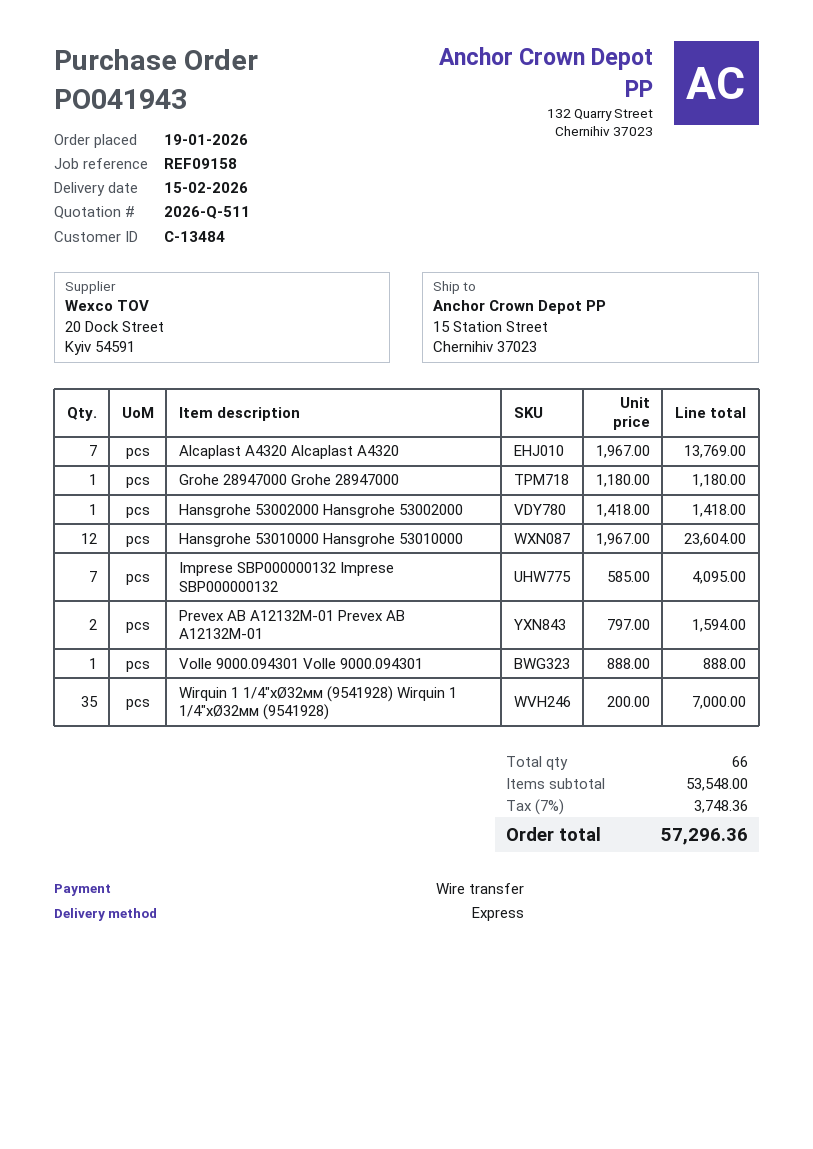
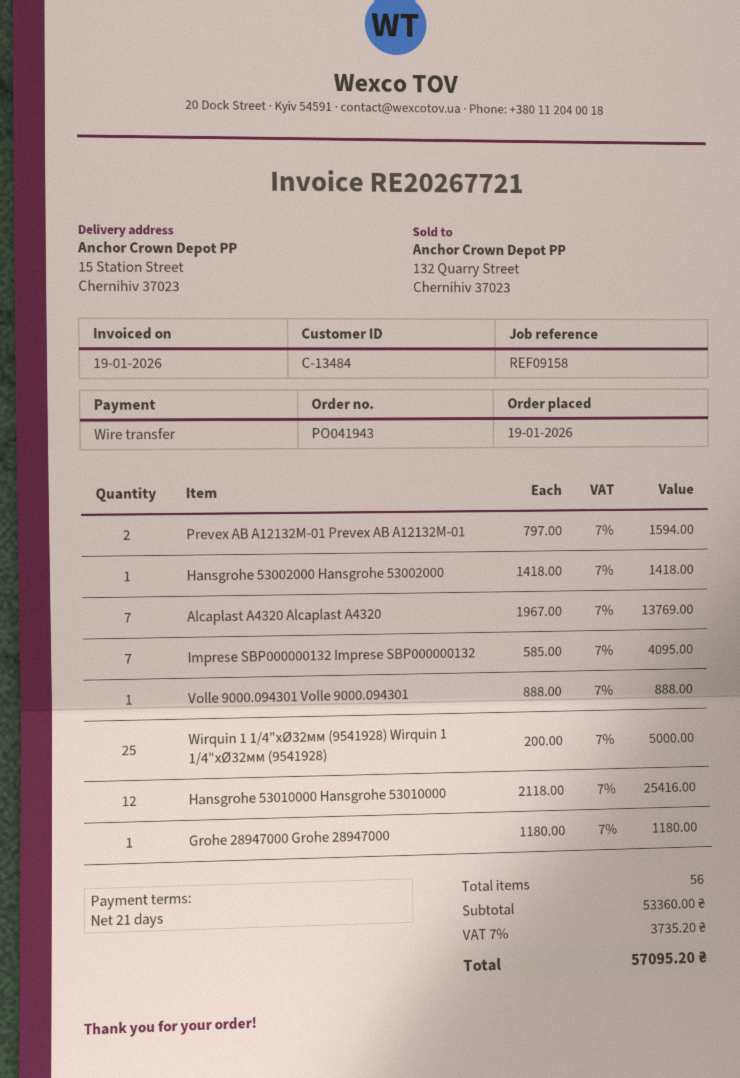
Hansgrohe 53010000 Hansgrohe 53010000: 12 x 1967.00 = 23604.00 -> 12 x 2118.00 = 25416.00
Wirquin 1 1/4"xØ32мм (9541928) Wirquin 1 1/4"xØ32мм (9541928): 35 x 200.00 = 7000.00 -> 25 x 200.00 = 5000.00
total quantity: 66 -> 56
subtotal: 53548.00 -> 53360.00
tax: 7% = 3748.36 -> 7% = 3735.20
total: 57296.36 -> 57095.20

